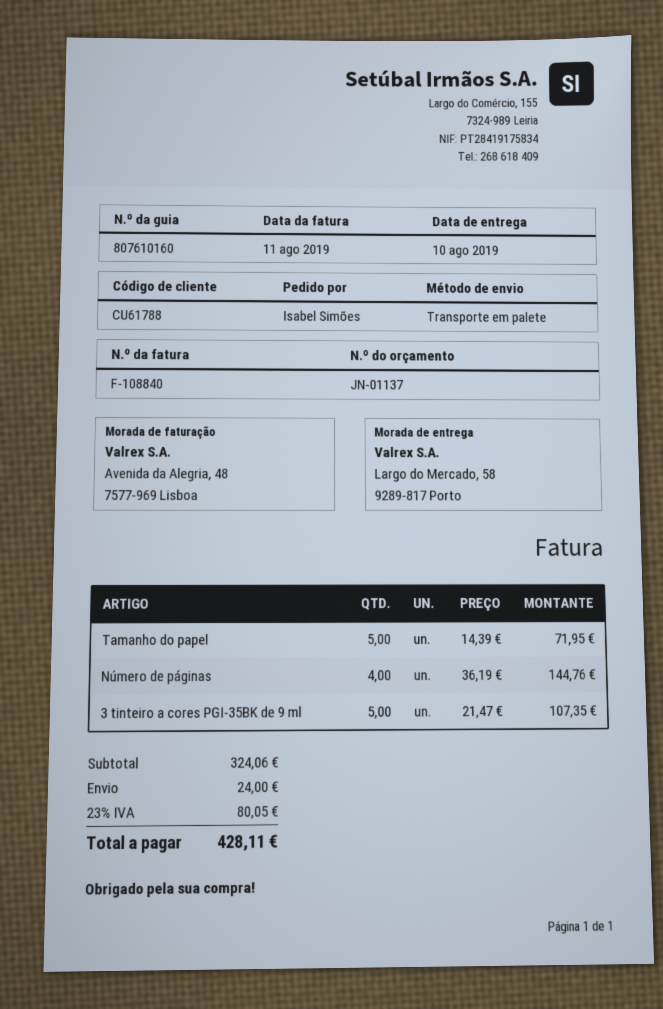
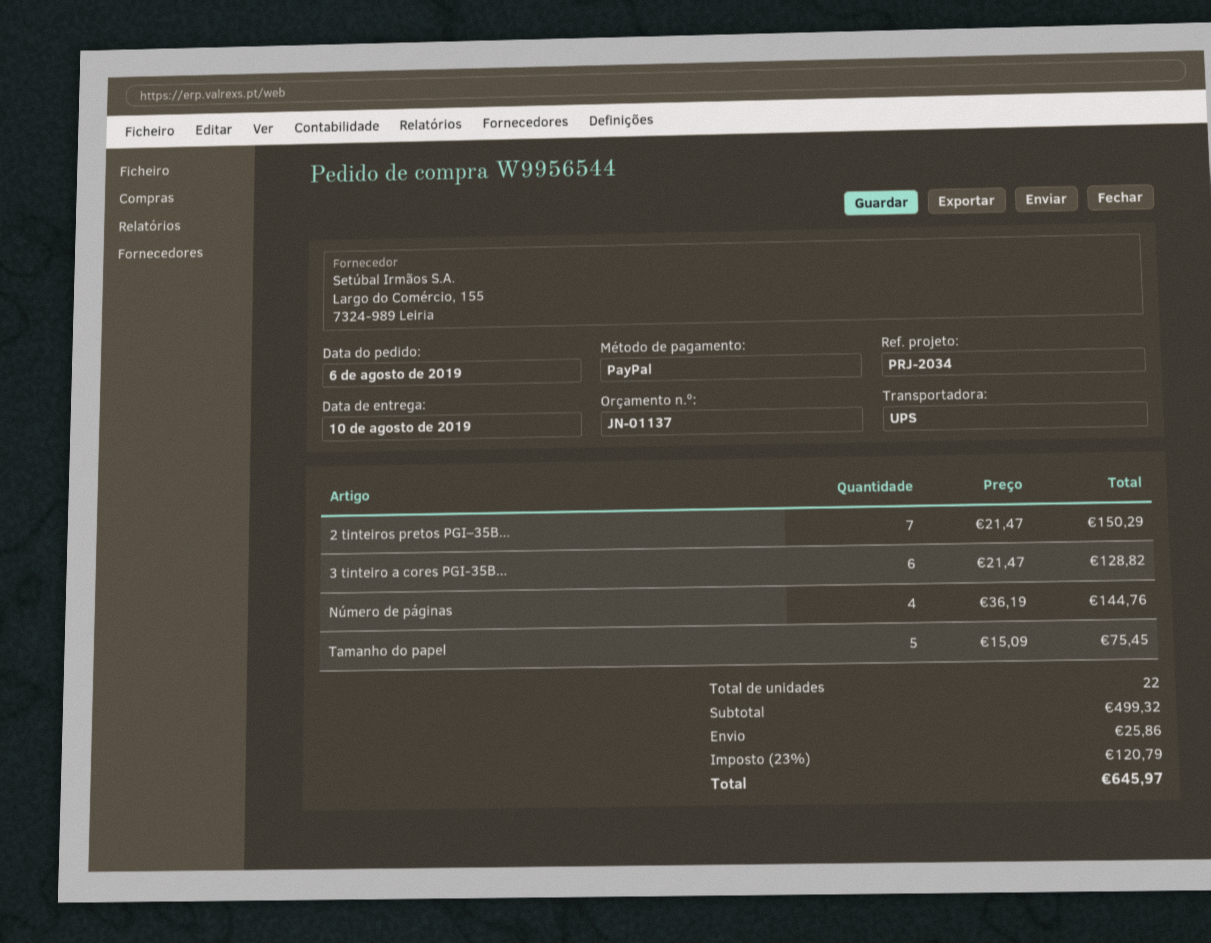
shipping method: pallet freight -> UPS
Tamanho do papel: 5 x 14.39 = 71.95 -> 5 x 15.09 = 75.45
3 tinteiro a cores PGI-35BK de 9 ml: 5 x 21.47 = 107.35 -> 6 x 21.47 = 128.82
2 tinteiros pretos PGI–35B...: none -> 7 x 21.47 = 150.29
subtotal: 324.06 -> 499.32
shipping: 24.00 -> 25.86
tax: 23% = 80.05 -> 23% = 120.79
total: 428.11 -> 645.97

